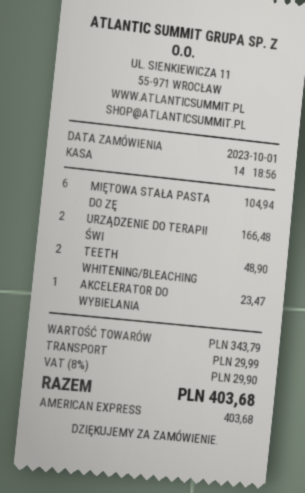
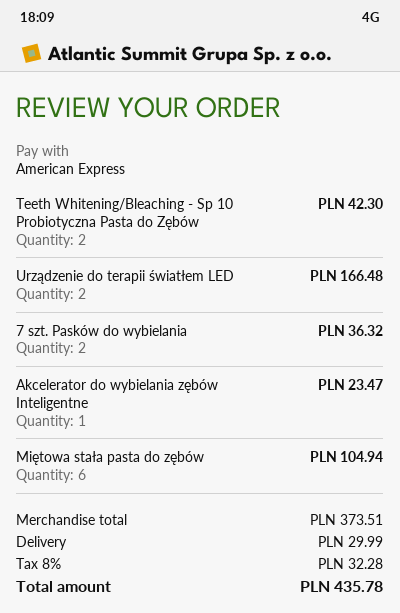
TEETH WHITENING/BLEACHING: 2 for 48.90 -> 2 for 42.30
7 szt. Pasków do wybielania: none -> 2 for 36.32
subtotal: 343.79 -> 373.51
tax: 8% = 29.90 -> 8% = 32.28
total: 403.68 -> 435.78

